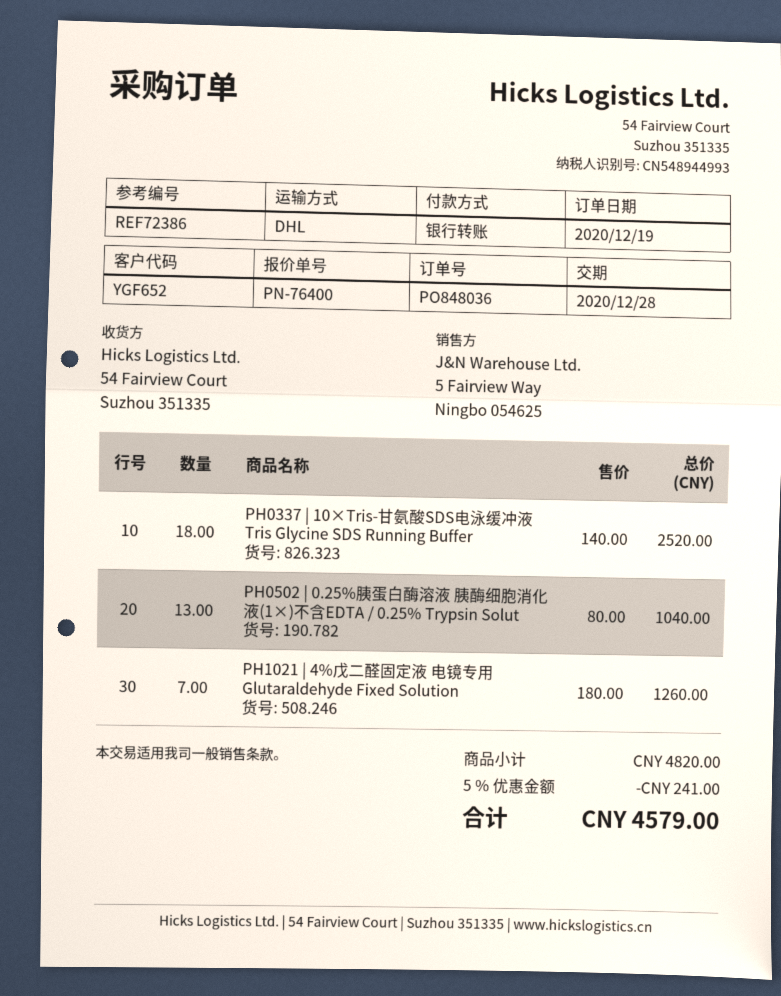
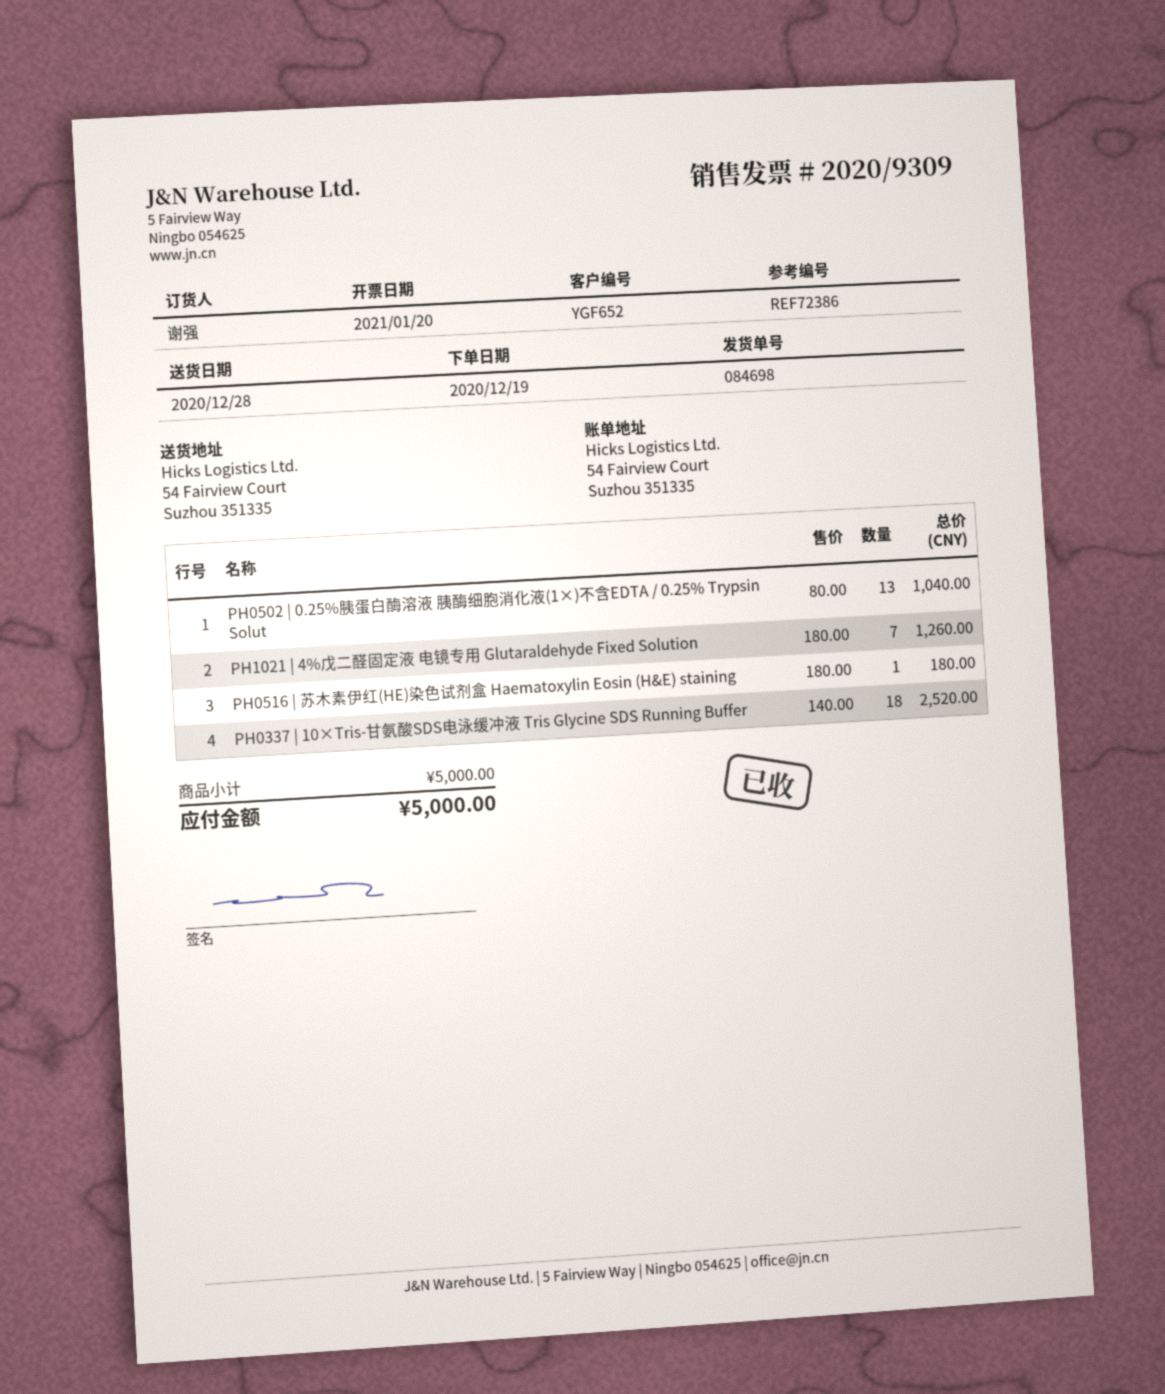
PH0516 | 苏木素伊红(HE)染色试剂盒 Haematoxylin Eosin (H&E) staining: none -> 1 x 180.00 = 180.00
subtotal: 4820.00 -> 5000.00
discount: 5% = 241.00 -> none
total: 4579.00 -> 5000.00

